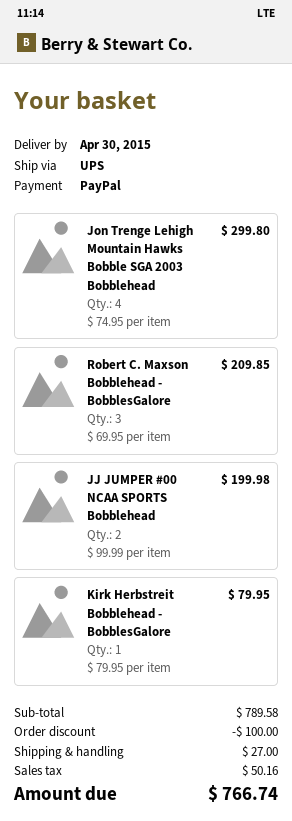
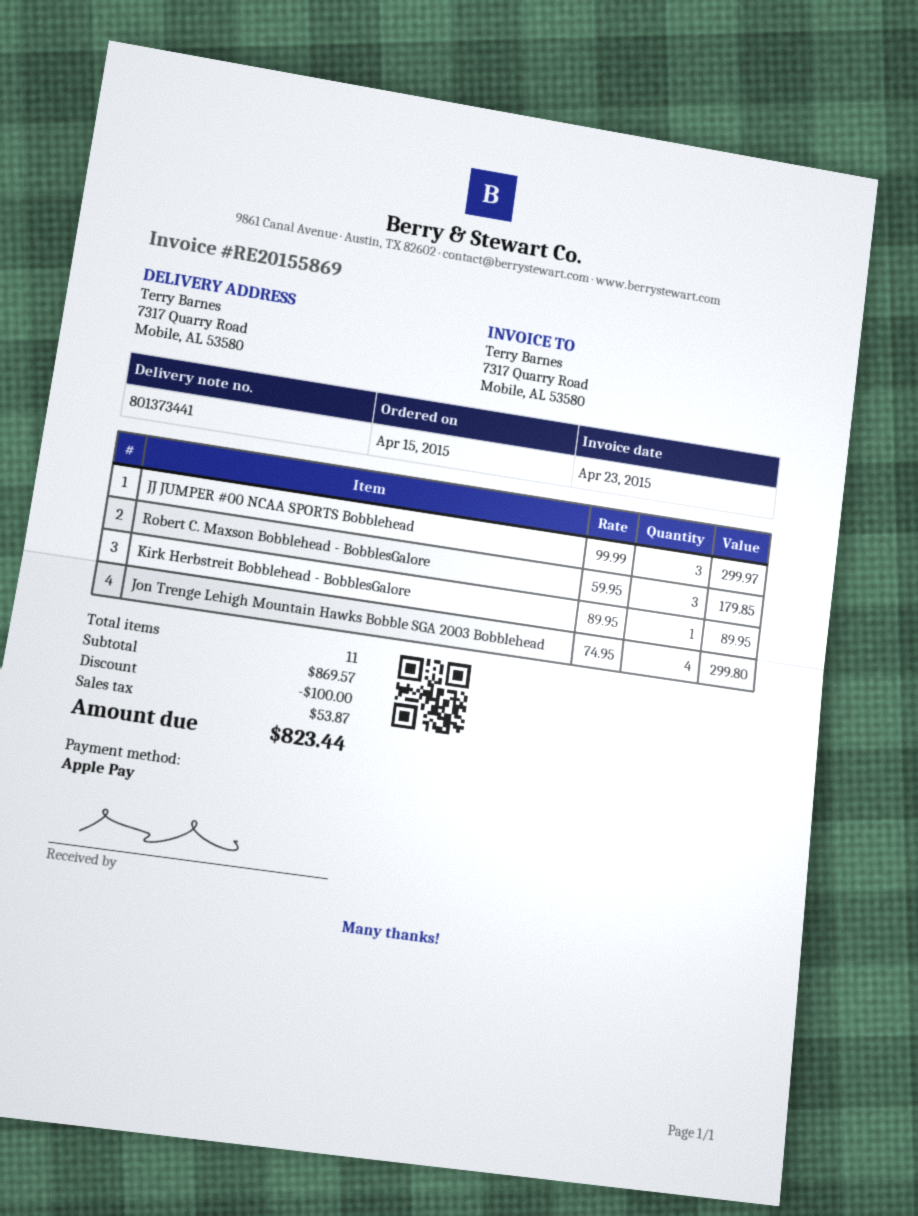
payment method: PayPal -> Apple Pay
Robert C. Maxson Bobblehead - BobblesGalore: 3 x 69.95 = 209.85 -> 3 x 59.95 = 179.85
JJ JUMPER #00 NCAA SPORTS Bobblehead: 2 x 99.99 = 199.98 -> 3 x 99.99 = 299.97
Kirk Herbstreit Bobblehead - BobblesGalore: 1 x 79.95 = 79.95 -> 1 x 89.95 = 89.95
subtotal: 789.58 -> 869.57
shipping: 27.00 -> none
tax: 50.16 -> 53.87
total: 766.74 -> 823.44

